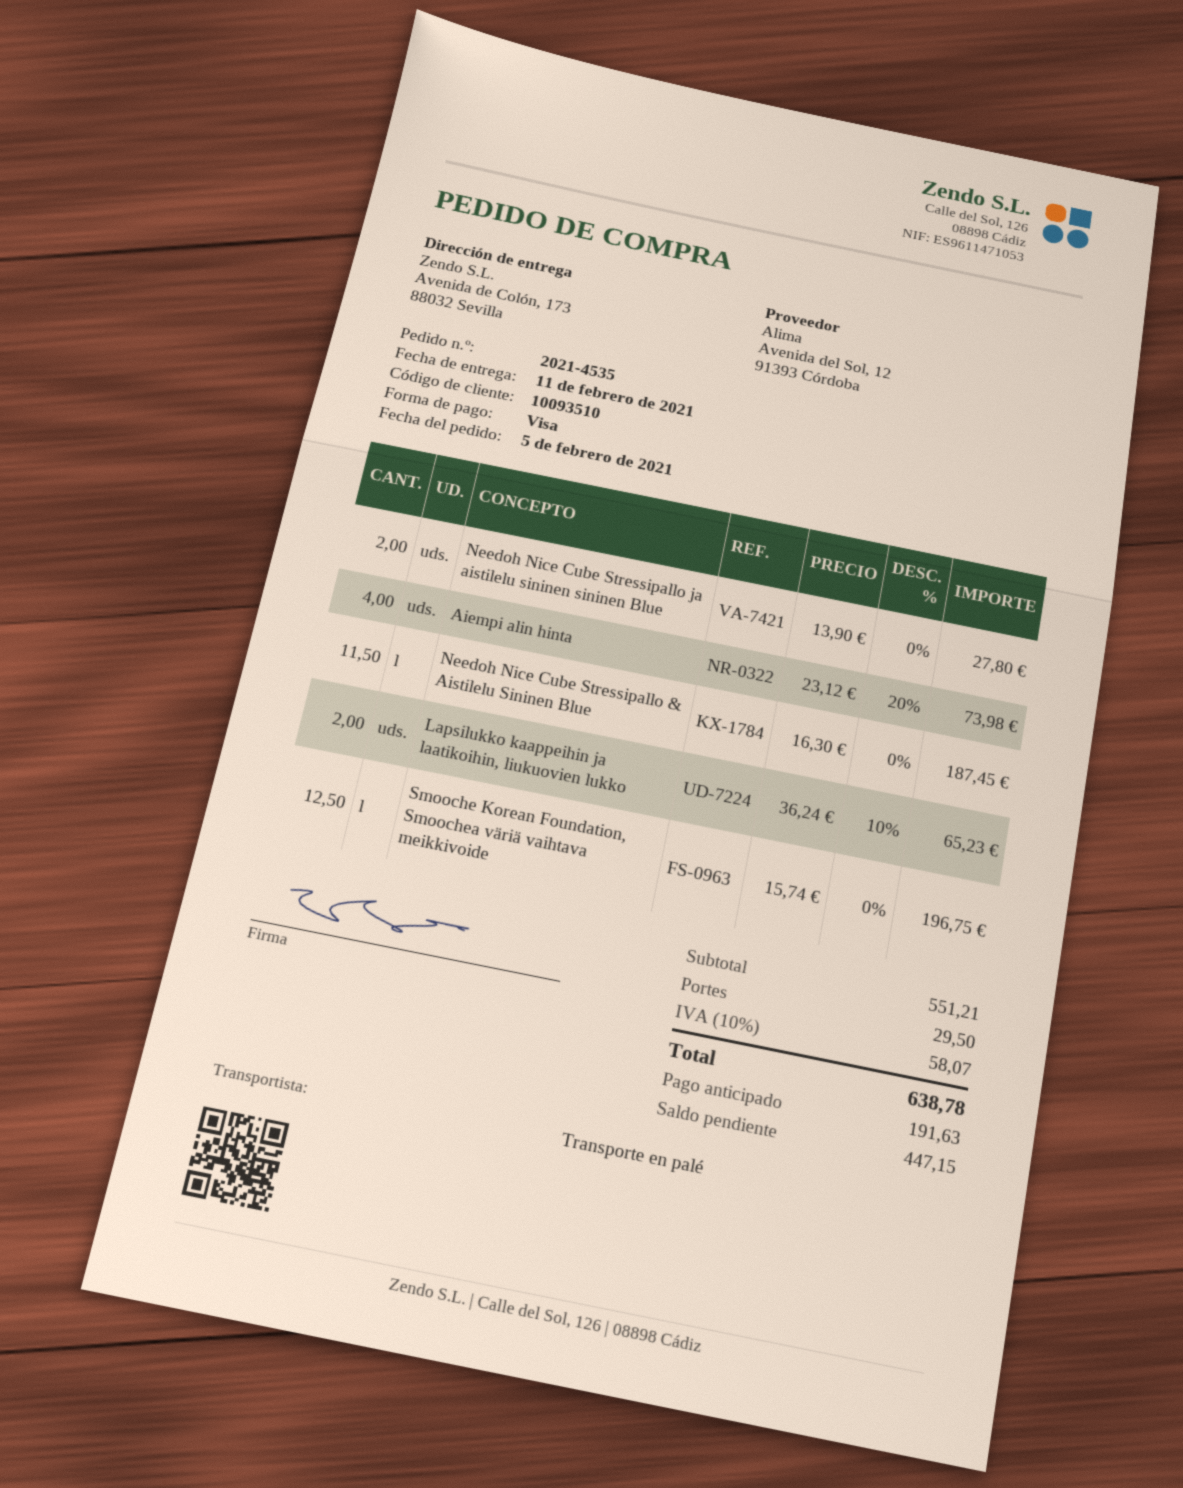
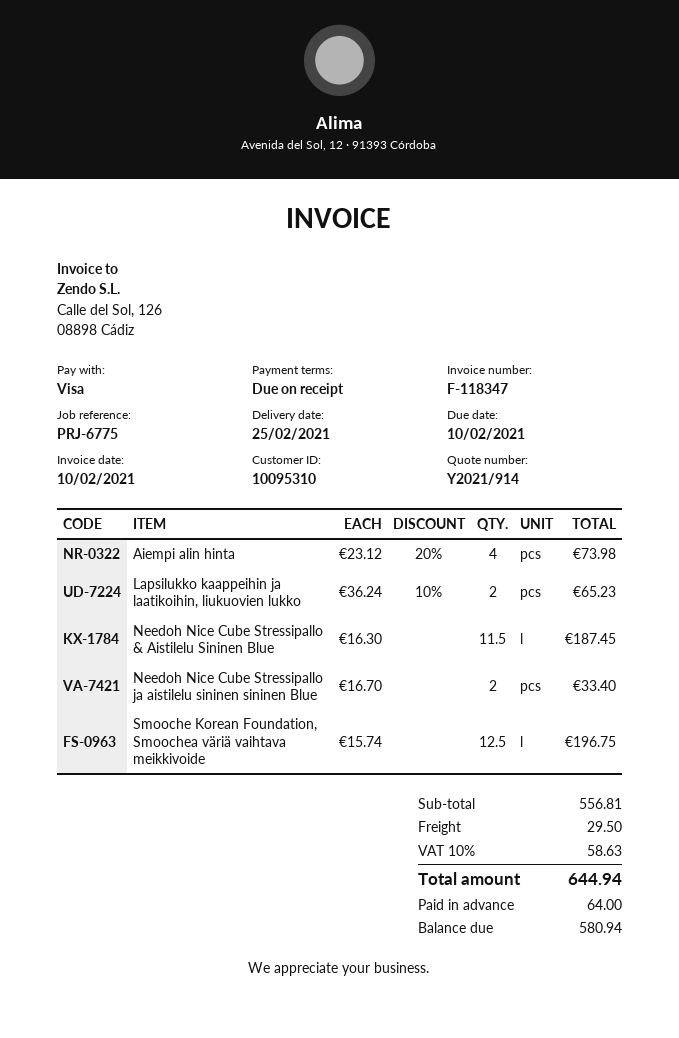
delivery date: 2021-02-11 -> 2021-02-25
customer number: 10093510 -> 10095310
Needoh Nice Cube Stressipallo ja aistilelu sininen sininen Blue: 2 x 13.90 = 27.80 -> 2 x 16.70 = 33.40
subtotal: 551.21 -> 556.81
tax: 10% = 58.07 -> 10% = 58.63
total: 638.78 -> 644.94
deposit: 191.63 -> 64.00
balance: 447.15 -> 580.94

